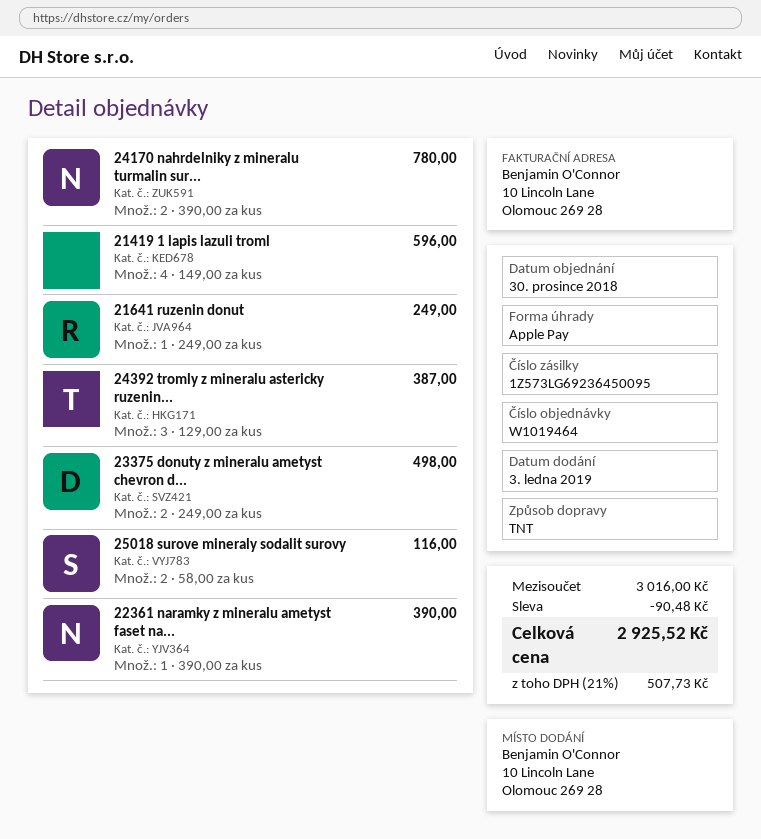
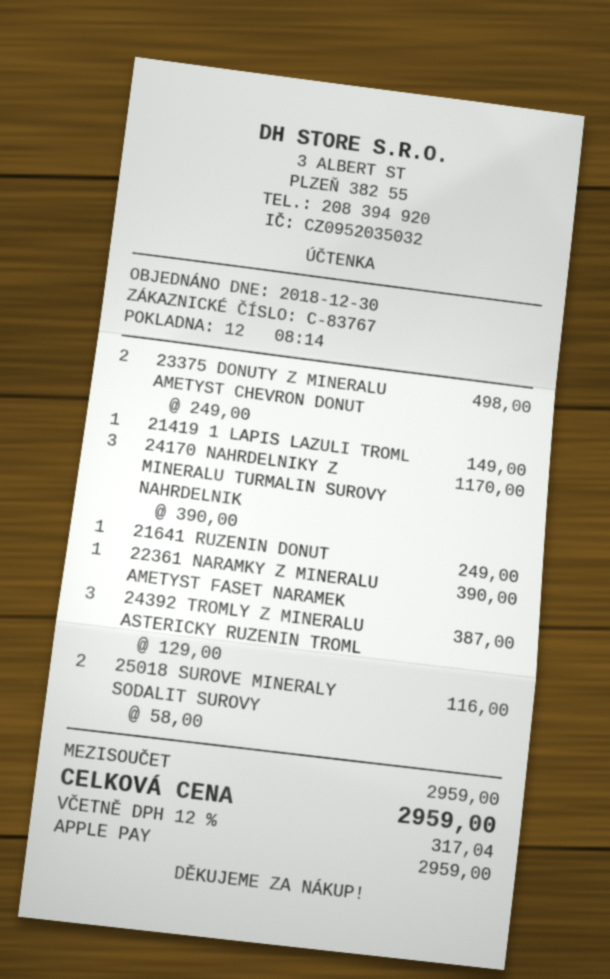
24170 nahrdelniky z mineralu turmalin sur...: 2 x 390.00 = 780.00 -> 3 x 390.00 = 1170.00
21419 1 lapis lazuli troml: 4 x 149.00 = 596.00 -> 1 x 149.00 = 149.00
subtotal: 3016.00 -> 2959.00
discount: 90.48 -> none
tax: 21% = 507.73 -> 12% = 317.04
total: 2925.52 -> 2959.00

